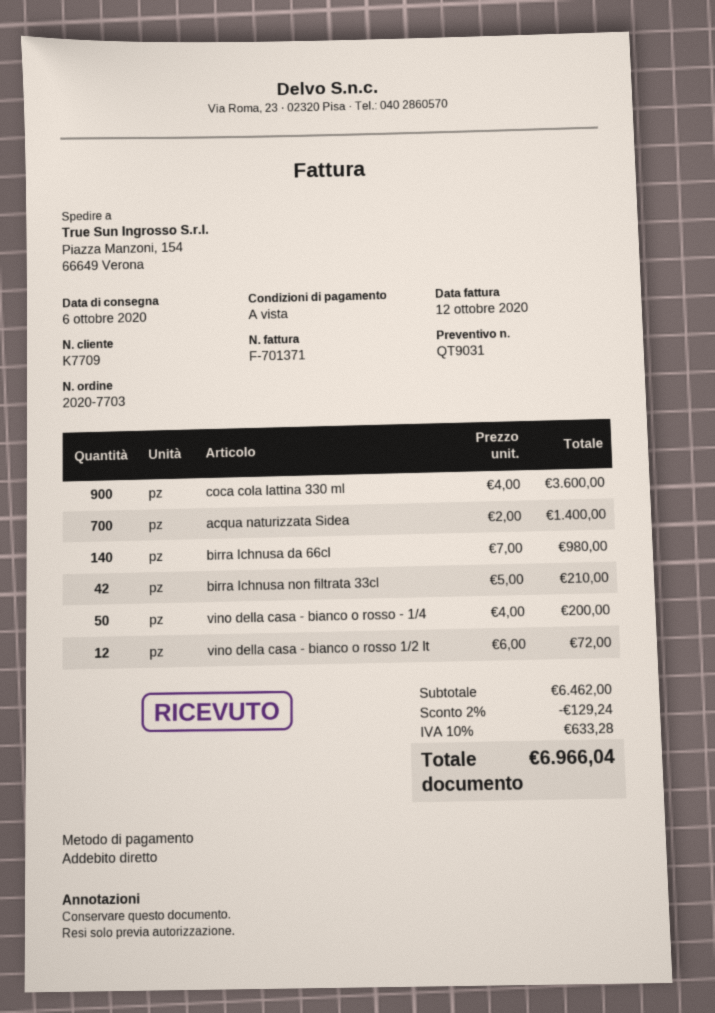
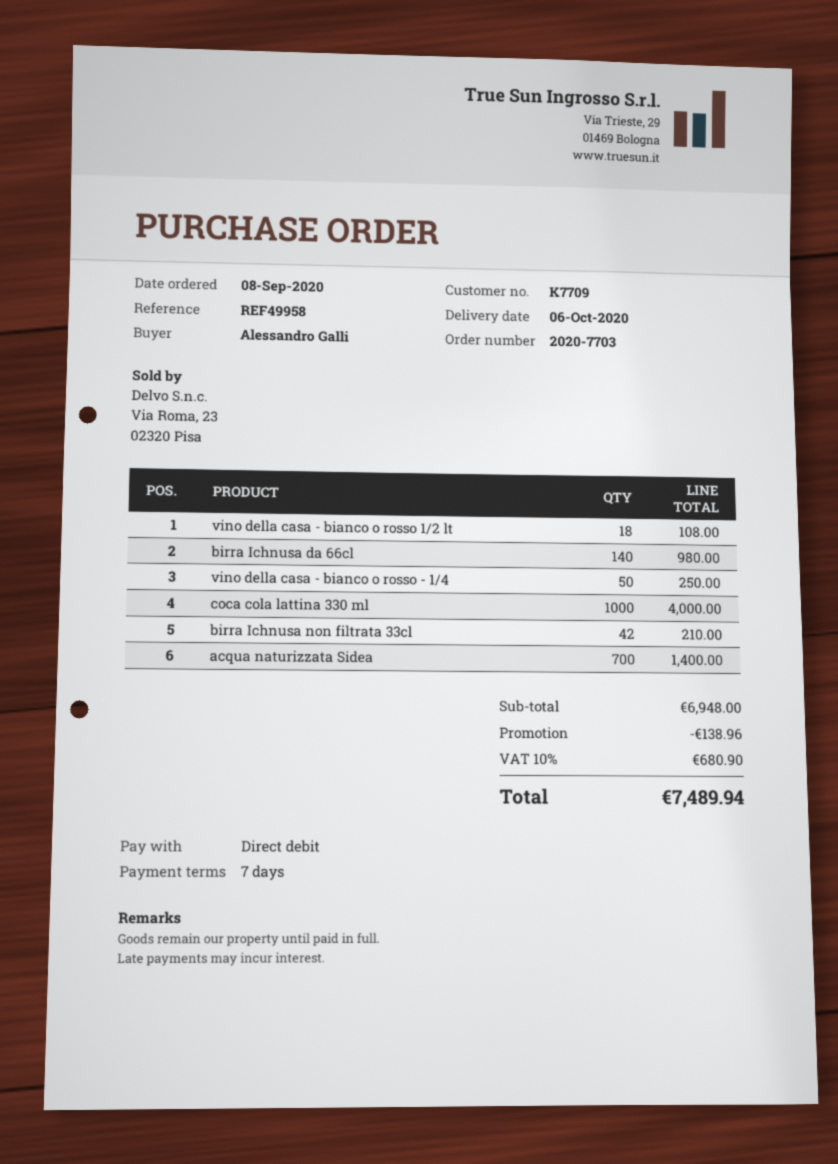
payment terms: on receipt -> 7 days
coca cola lattina 330 ml: 900 for 3600.00 -> 1000 for 4000.00
vino della casa - bianco o rosso - 1/4: 50 for 200.00 -> 50 for 250.00
vino della casa - bianco o rosso 1/2 lt: 12 for 72.00 -> 18 for 108.00
subtotal: 6462.00 -> 6948.00
discount: 129.24 -> 138.96
tax: 10% = 633.28 -> 10% = 680.90
total: 6966.04 -> 7489.94

